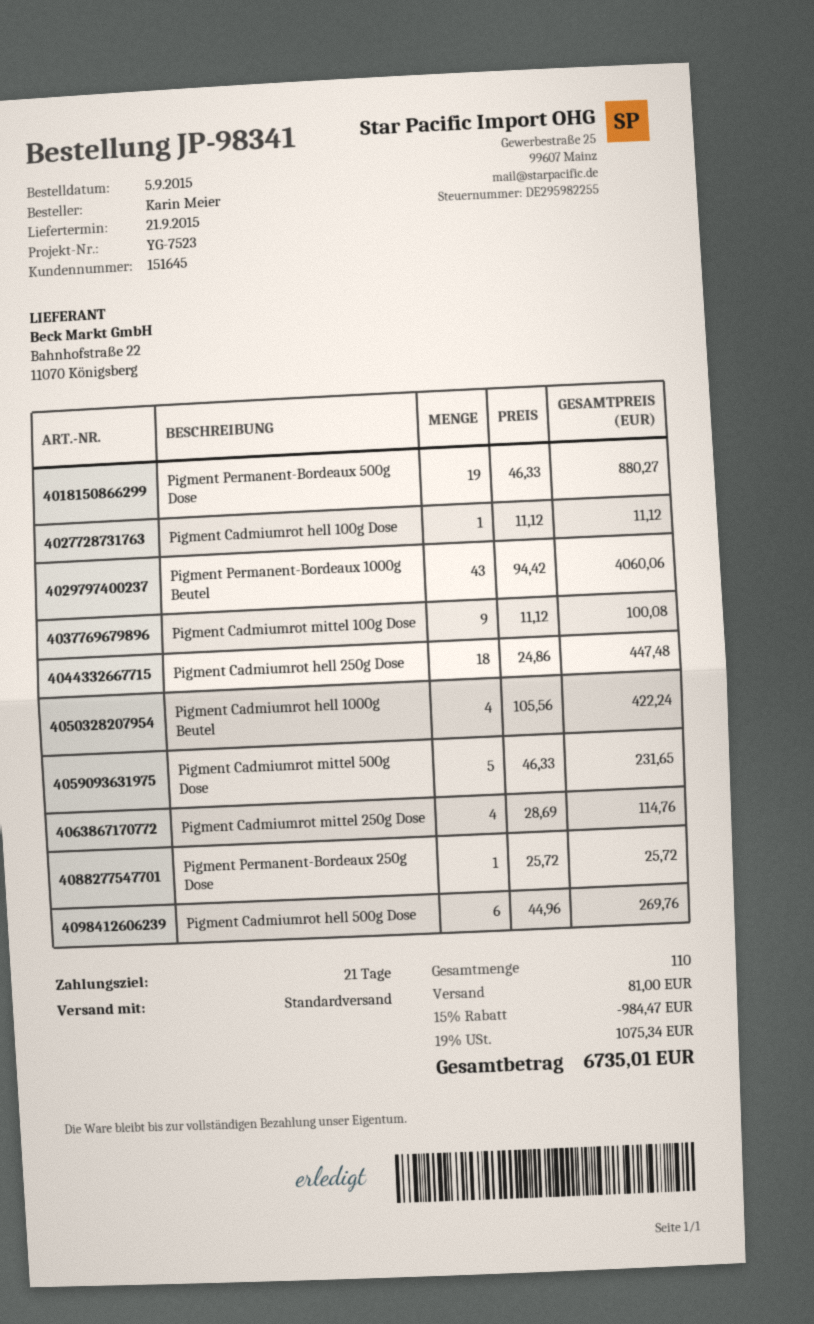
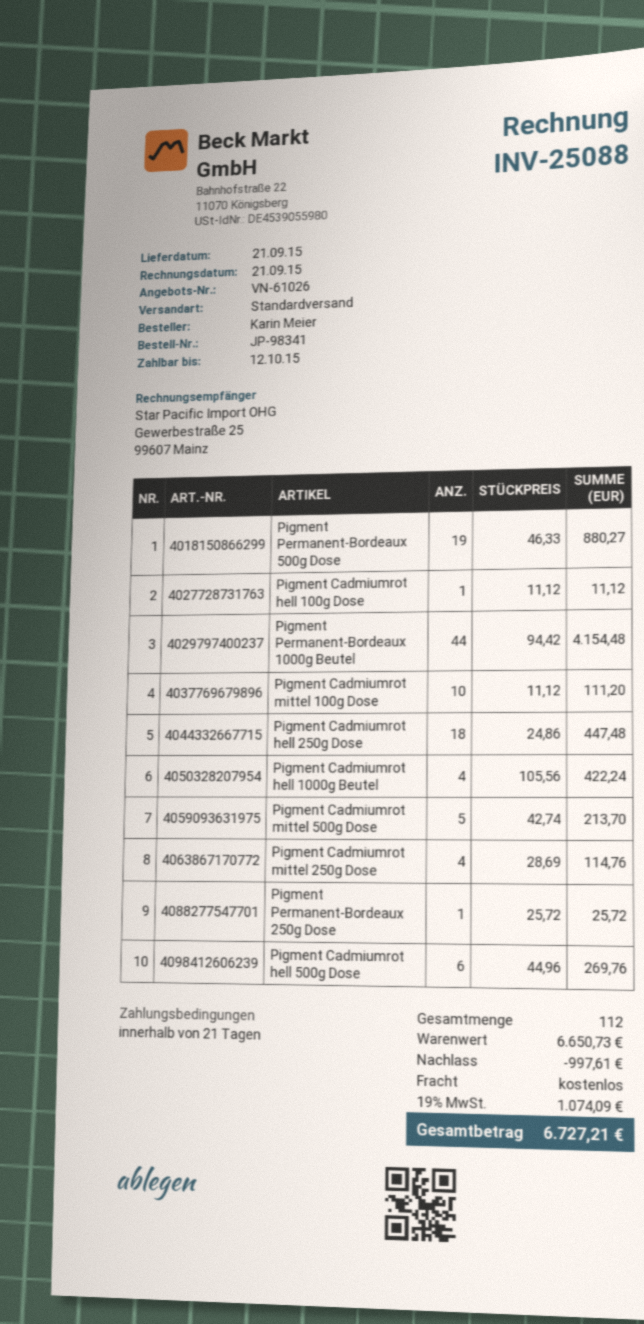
Pigment Permanent-Bordeaux 1000g Beutel: 43 x 94.42 = 4060.06 -> 44 x 94.42 = 4154.48
Pigment Cadmiumrot mittel 100g Dose: 9 x 11.12 = 100.08 -> 10 x 11.12 = 111.20
Pigment Cadmiumrot mittel 500g Dose: 5 x 46.33 = 231.65 -> 5 x 42.74 = 213.70
total quantity: 110 -> 112
discount: 984.47 -> 997.61
shipping: 81.00 -> 0.00
tax: 19% = 1075.34 -> 19% = 1074.09
total: 6735.01 -> 6727.21

